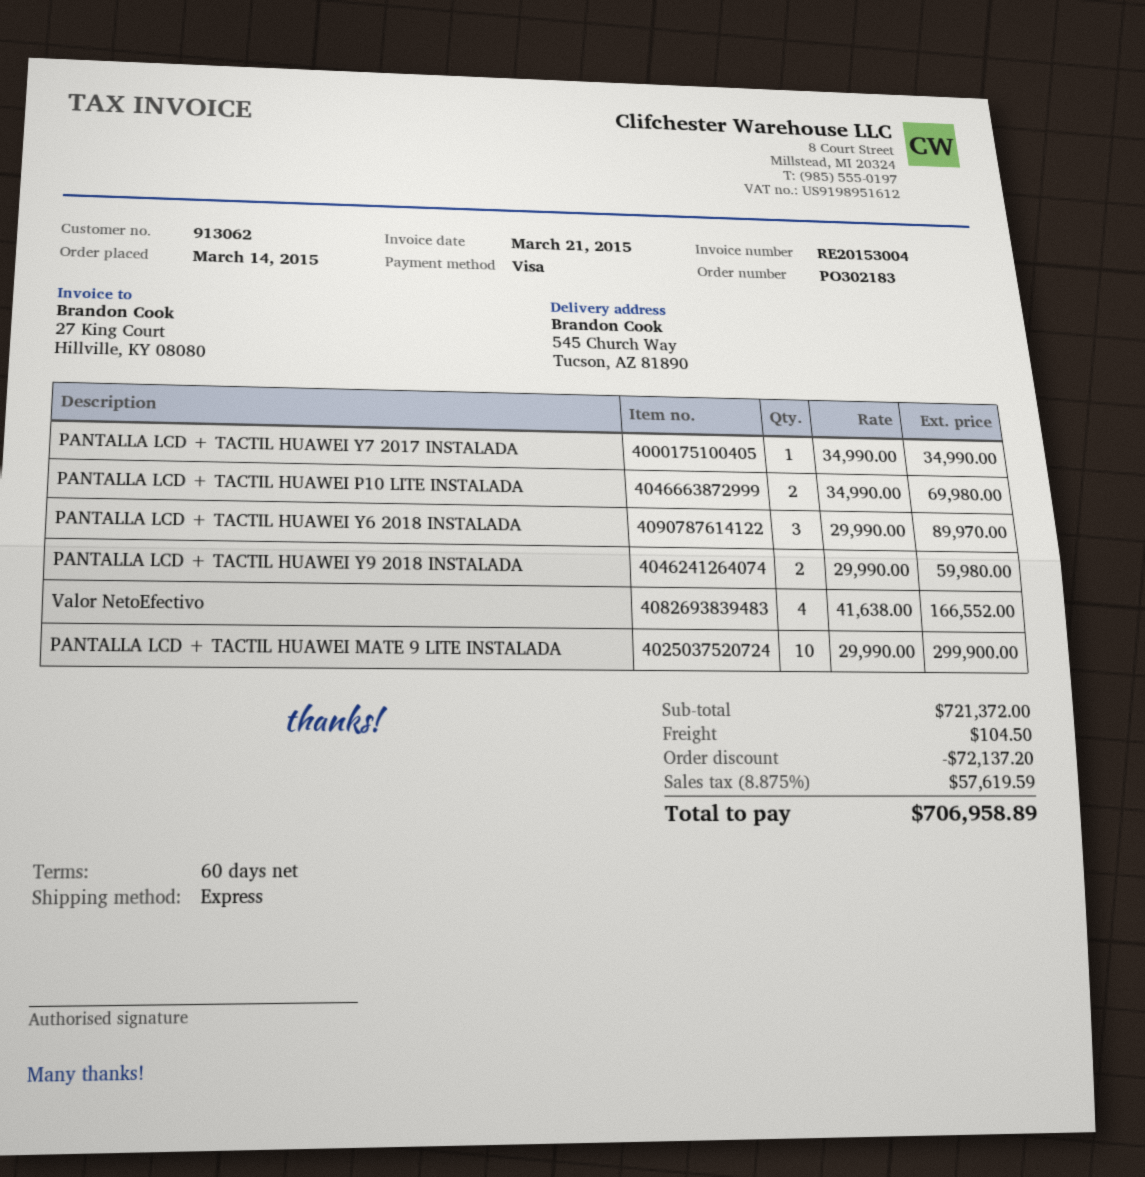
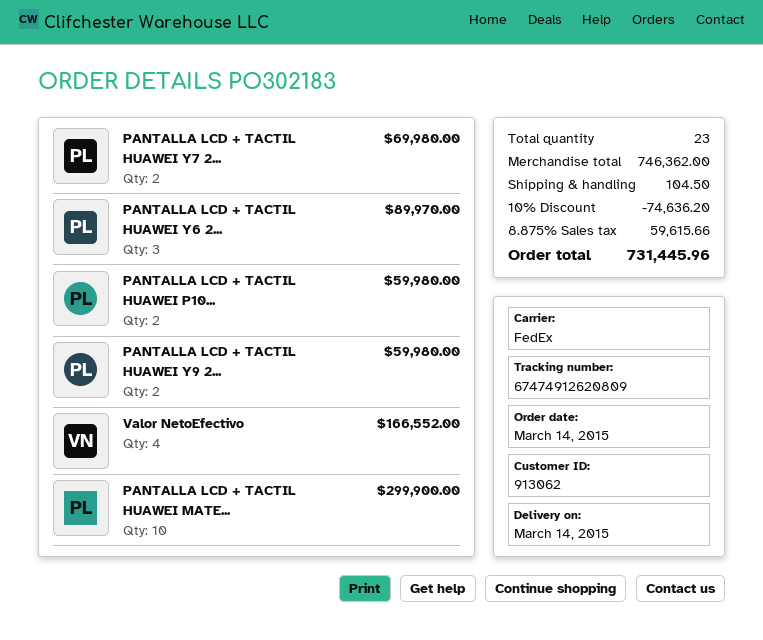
shipping method: express -> FedEx
PANTALLA LCD + TACTIL HUAWEI Y7 2017 INSTALADA: 1 for 34990.00 -> 2 for 69980.00
PANTALLA LCD + TACTIL HUAWEI P10 LITE INSTALADA: 2 for 69980.00 -> 2 for 59980.00
subtotal: 721372.00 -> 746362.00
discount: 72137.20 -> 74636.20
tax: 8.875% = 57619.59 -> 8.875% = 59615.66
total: 706958.89 -> 731445.96

